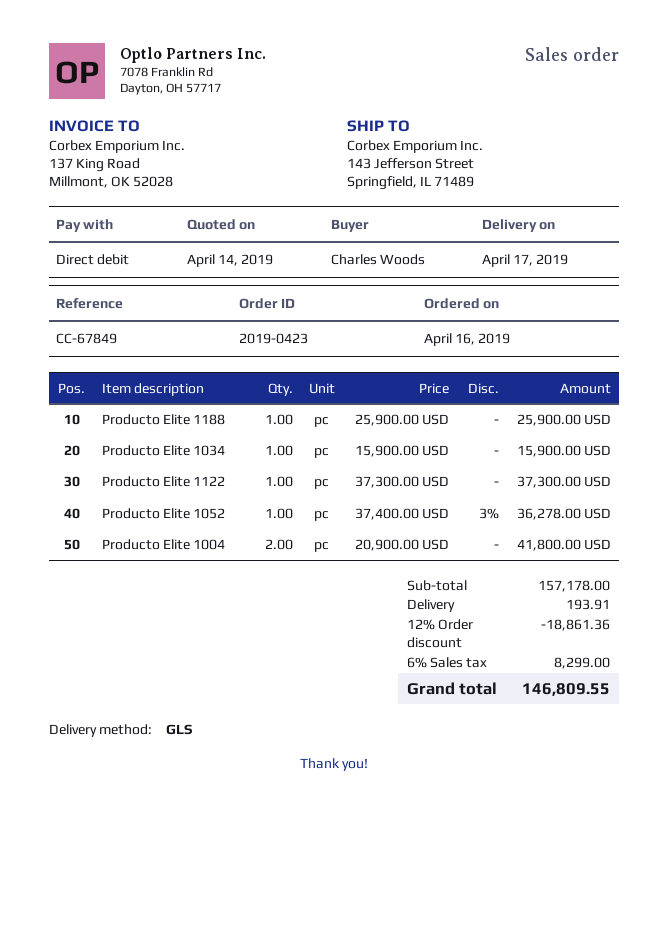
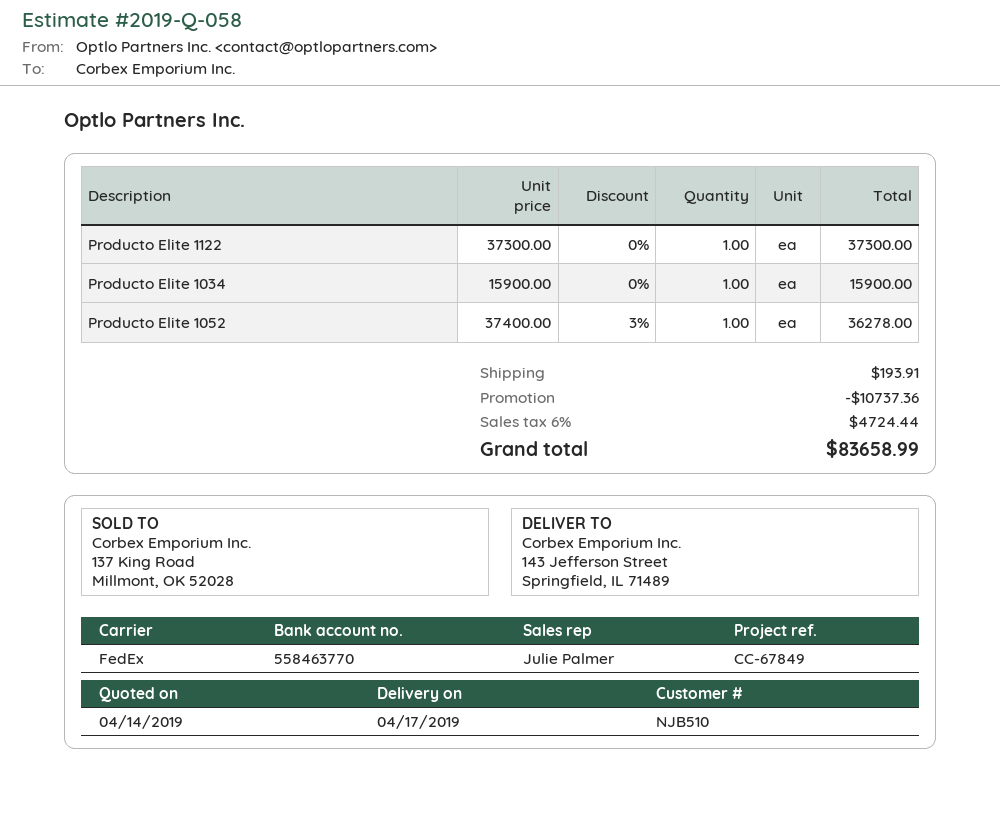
shipping method: GLS -> FedEx
Producto Elite 1188: 1 x 25900.00 = 25900.00 -> none
Producto Elite 1004: 2 x 20900.00 = 41800.00 -> none
discount: 18861.36 -> 10737.36
tax: 6% = 8299.00 -> 6% = 4724.44
total: 146809.55 -> 83658.99

